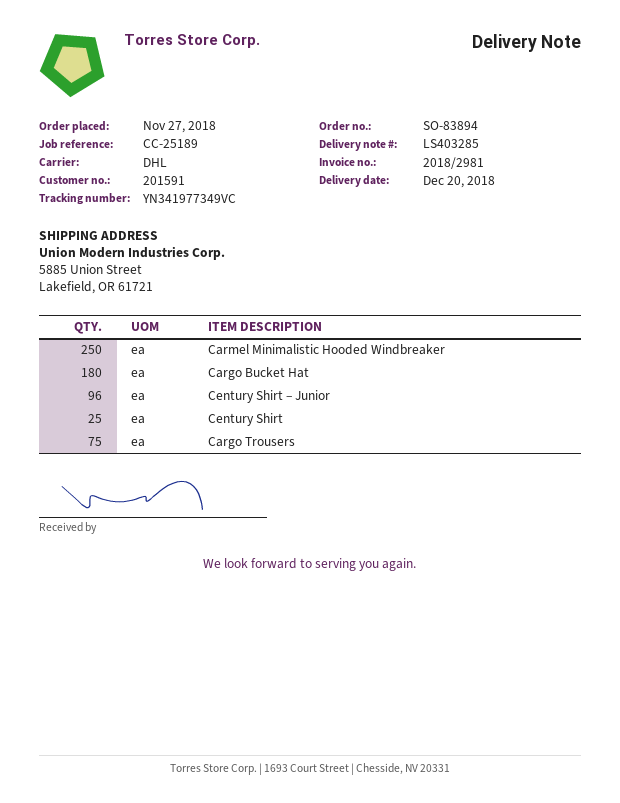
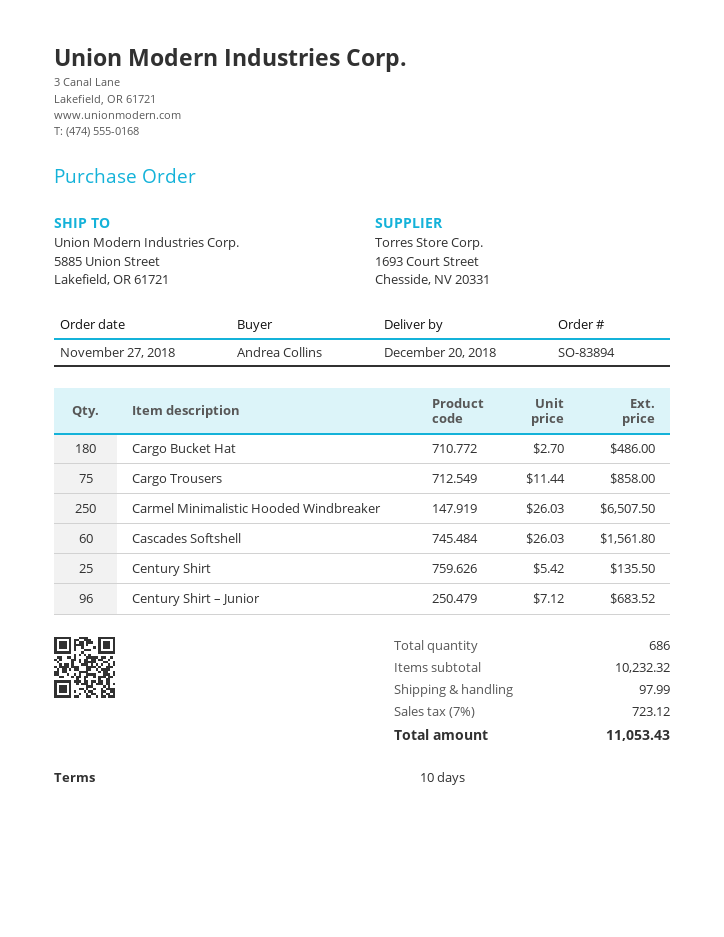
Cascades Softshell: none -> 60

